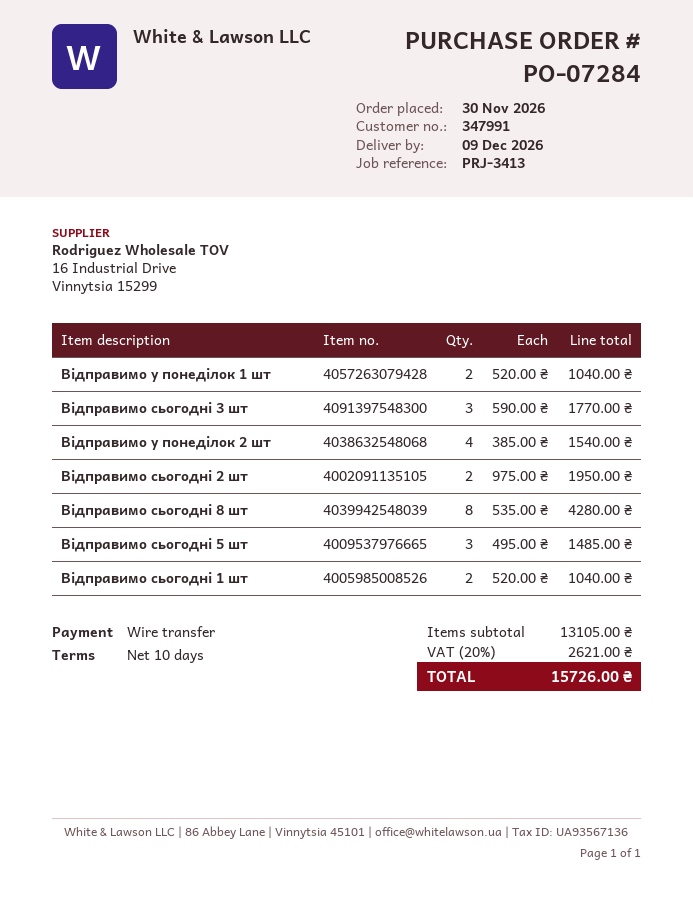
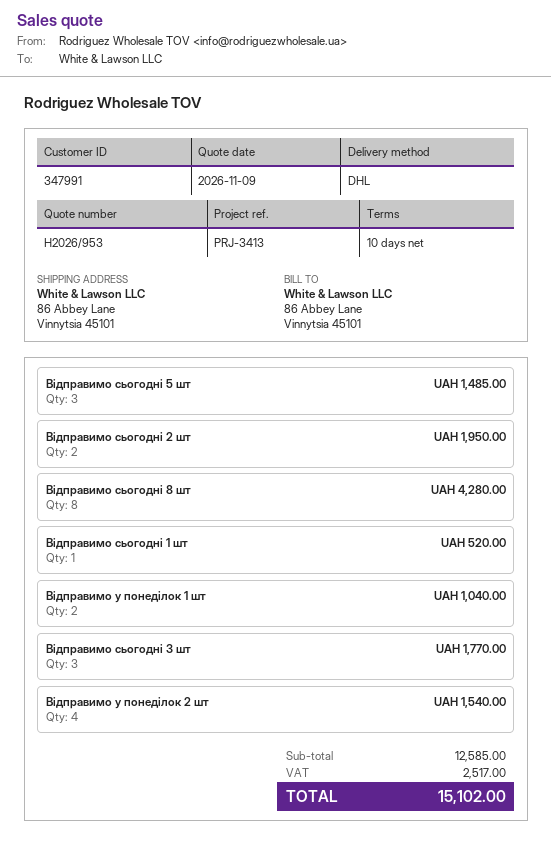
Відправимо сьогодні 1 шт: 2 for 1040.00 -> 1 for 520.00
subtotal: 13105.00 -> 12585.00
tax: 2621.00 -> 2517.00
total: 15726.00 -> 15102.00

